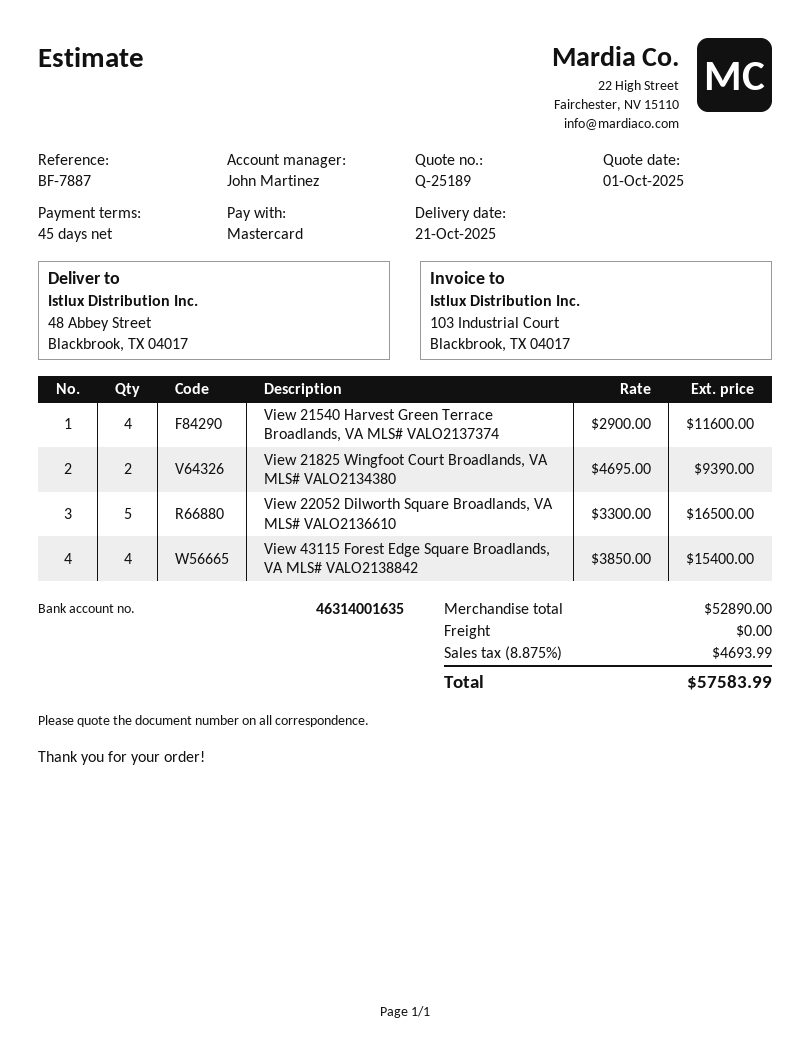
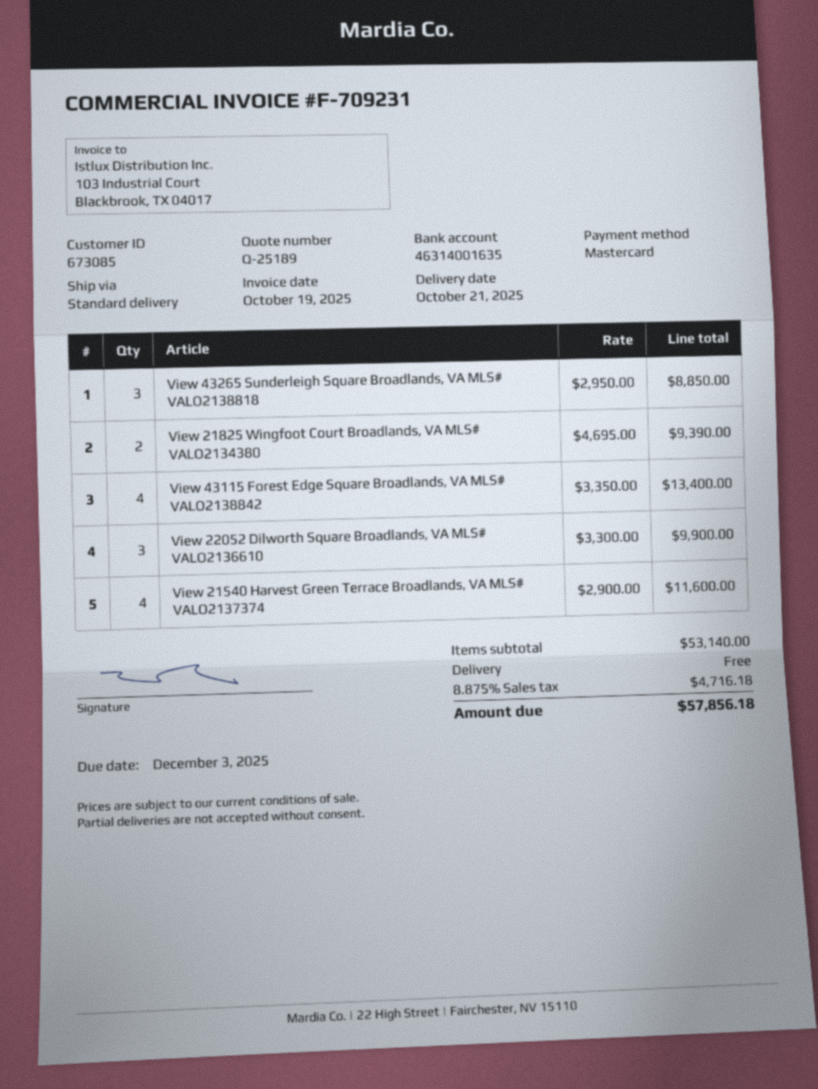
View 22052 Dilworth Square Broadlands, VA MLS# VALO2136610: 5 x 3300.00 = 16500.00 -> 3 x 3300.00 = 9900.00
View 43115 Forest Edge Square Broadlands, VA MLS# VALO2138842: 4 x 3850.00 = 15400.00 -> 4 x 3350.00 = 13400.00
View 43265 Sunderleigh Square Broadlands, VA MLS# VALO2138818: none -> 3 x 2950.00 = 8850.00
subtotal: 52890.00 -> 53140.00
tax: 8.875% = 4693.99 -> 8.875% = 4716.18
total: 57583.99 -> 57856.18

